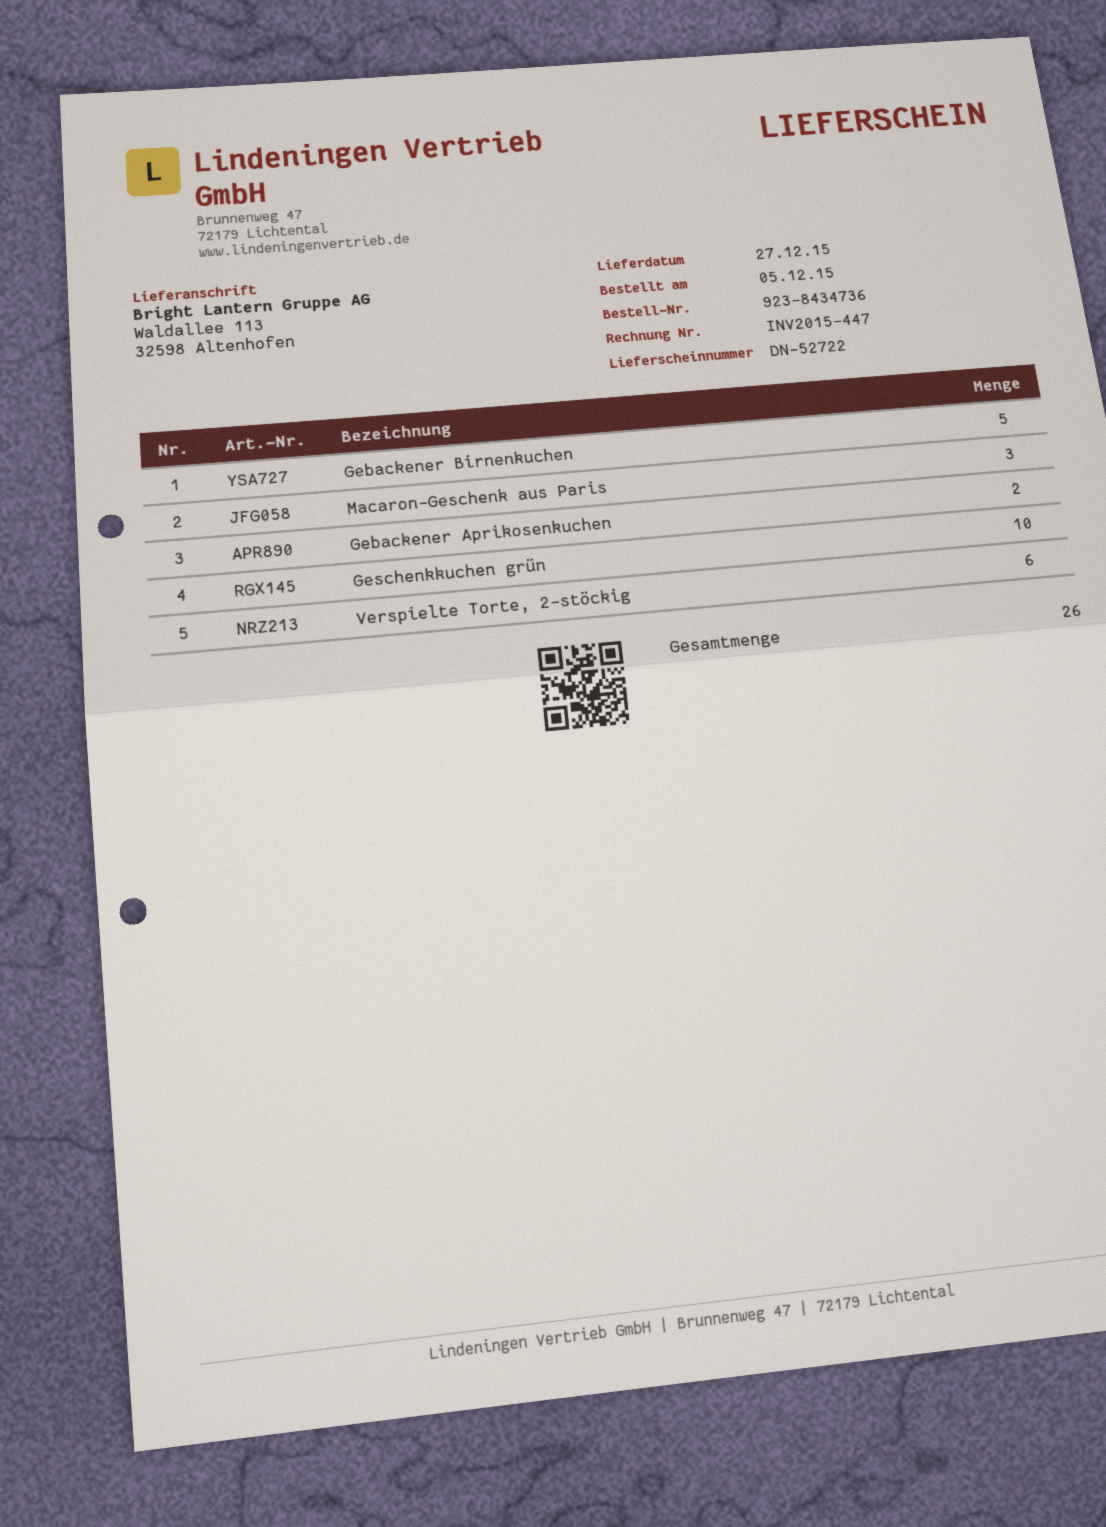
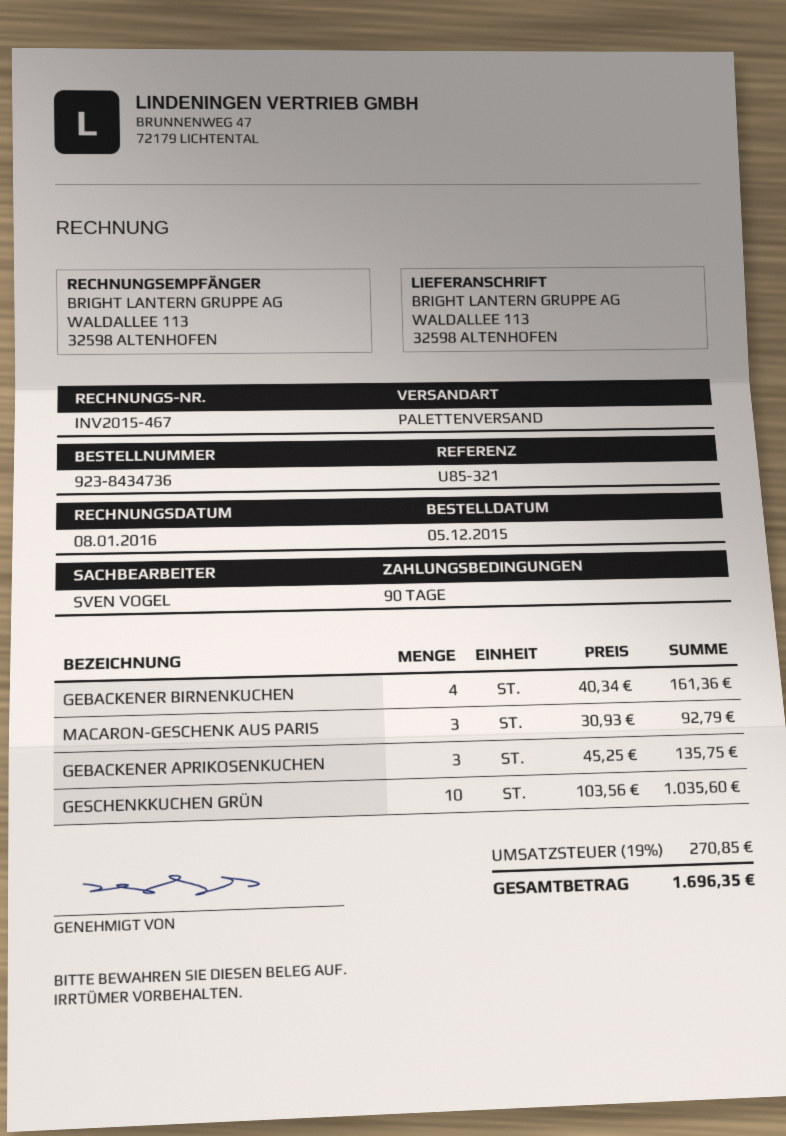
invoice number: INV2015-447 -> INV2015-467
Gebackener Birnenkuchen: 5 -> 4
Gebackener Aprikosenkuchen: 2 -> 3
Verspielte Torte, 2-stöckig: 6 -> none

